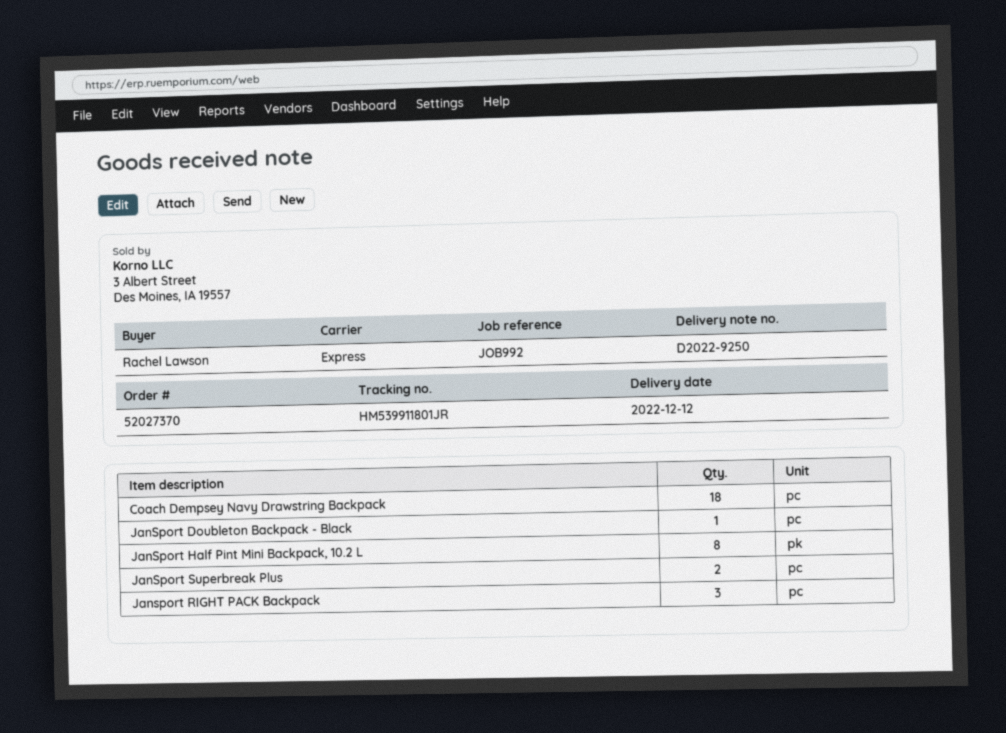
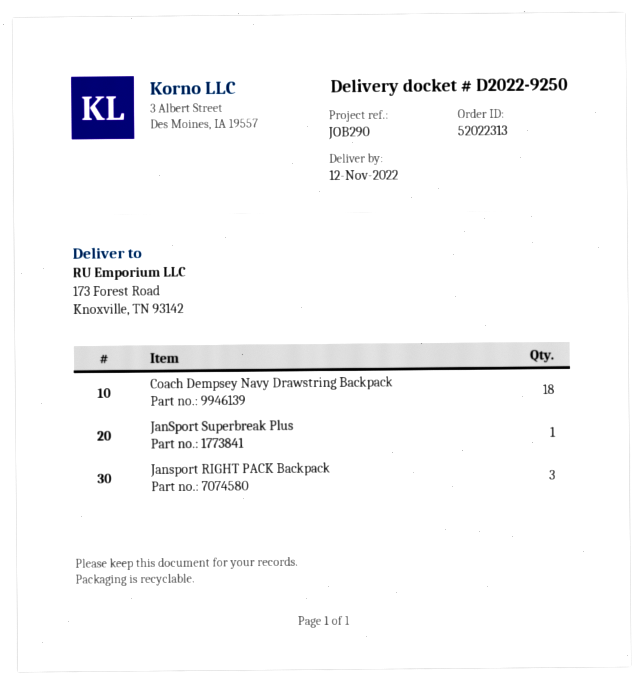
order number: 52027370 -> 52022313
delivery date: 2022-12-12 -> 2022-11-12
reference: JOB992 -> JOB290
JanSport Doubleton Backpack - Black: 1 -> none
JanSport Half Pint Mini Backpack, 10.2 L: 8 -> none
JanSport Superbreak Plus: 2 -> 1

